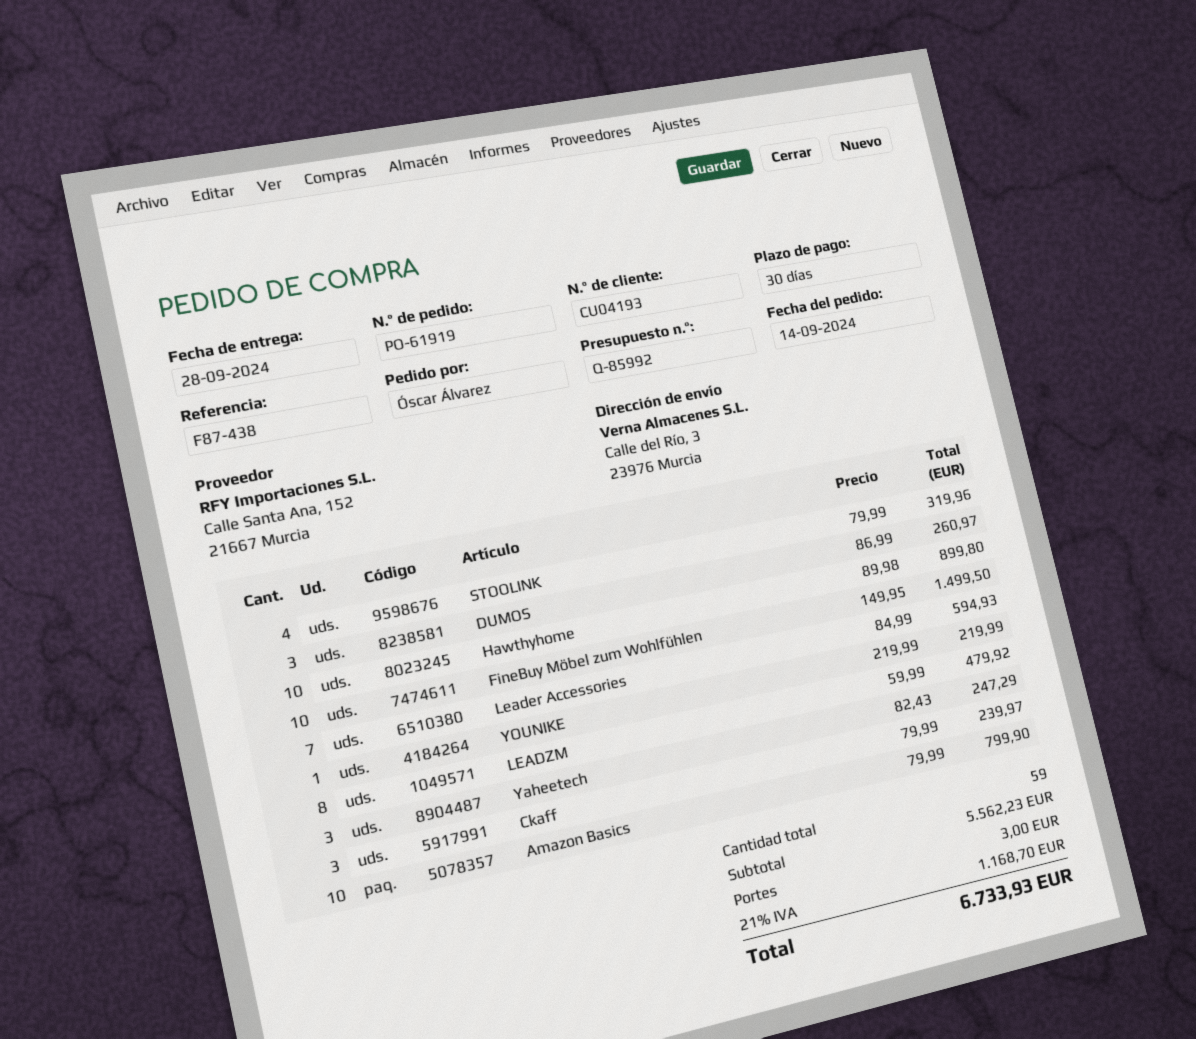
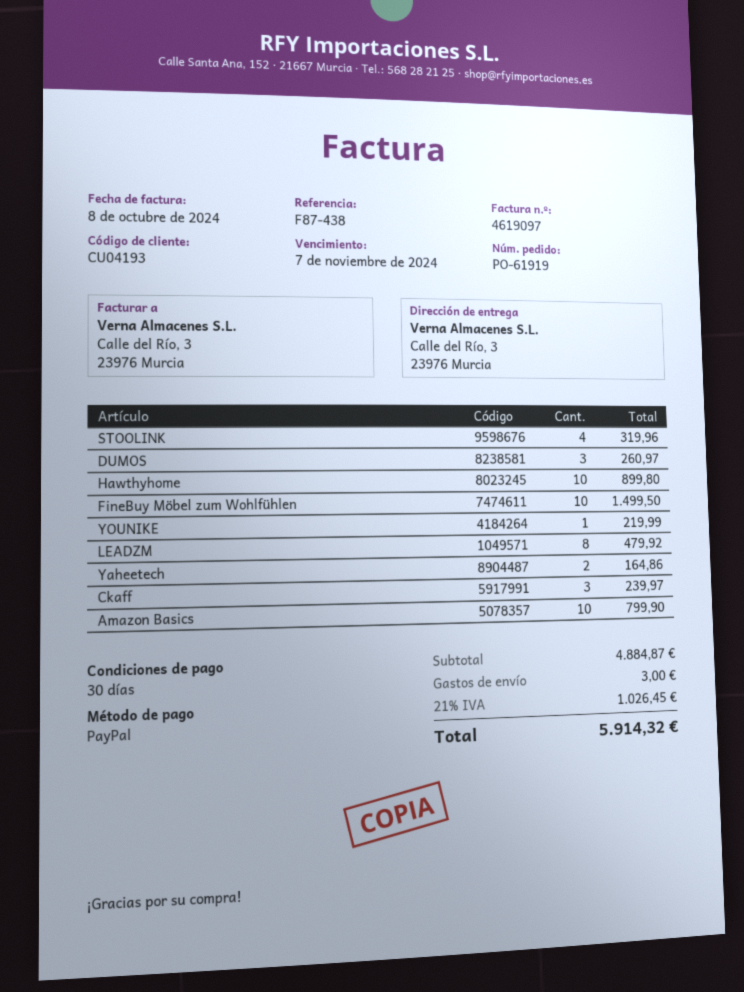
Leader Accessories: 7 for 594.93 -> none
Yaheetech: 3 for 247.29 -> 2 for 164.86
subtotal: 5562.23 -> 4884.87
tax: 21% = 1168.70 -> 21% = 1026.45
total: 6733.93 -> 5914.32

